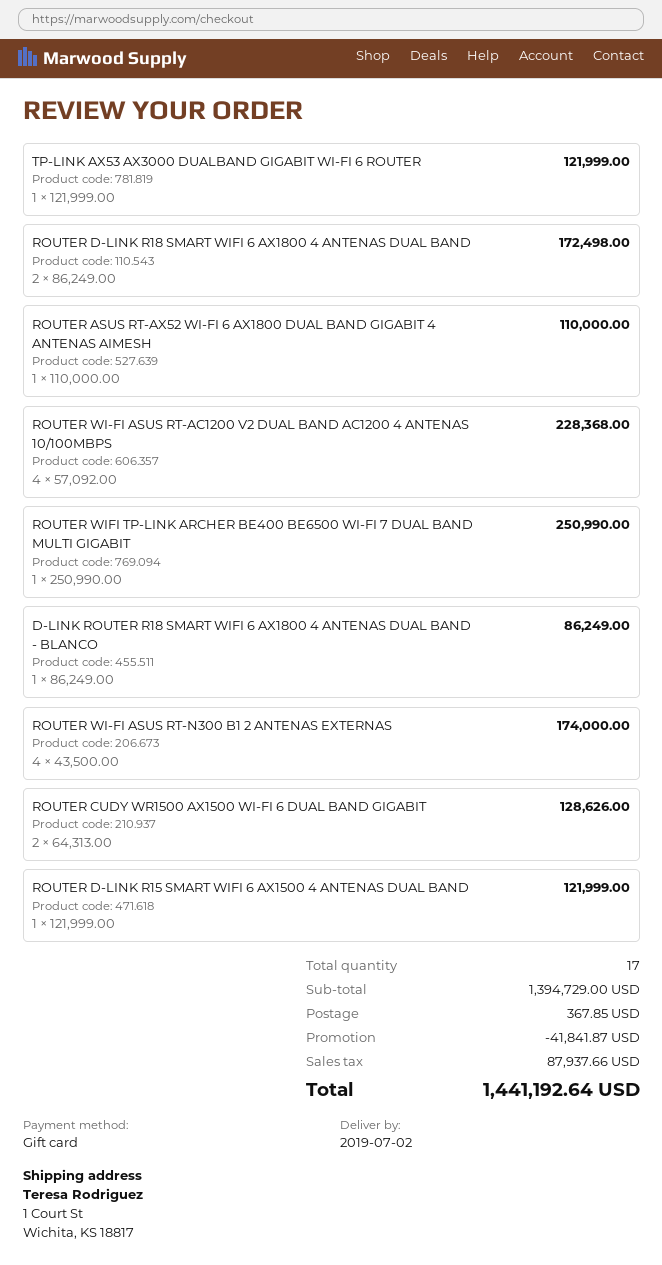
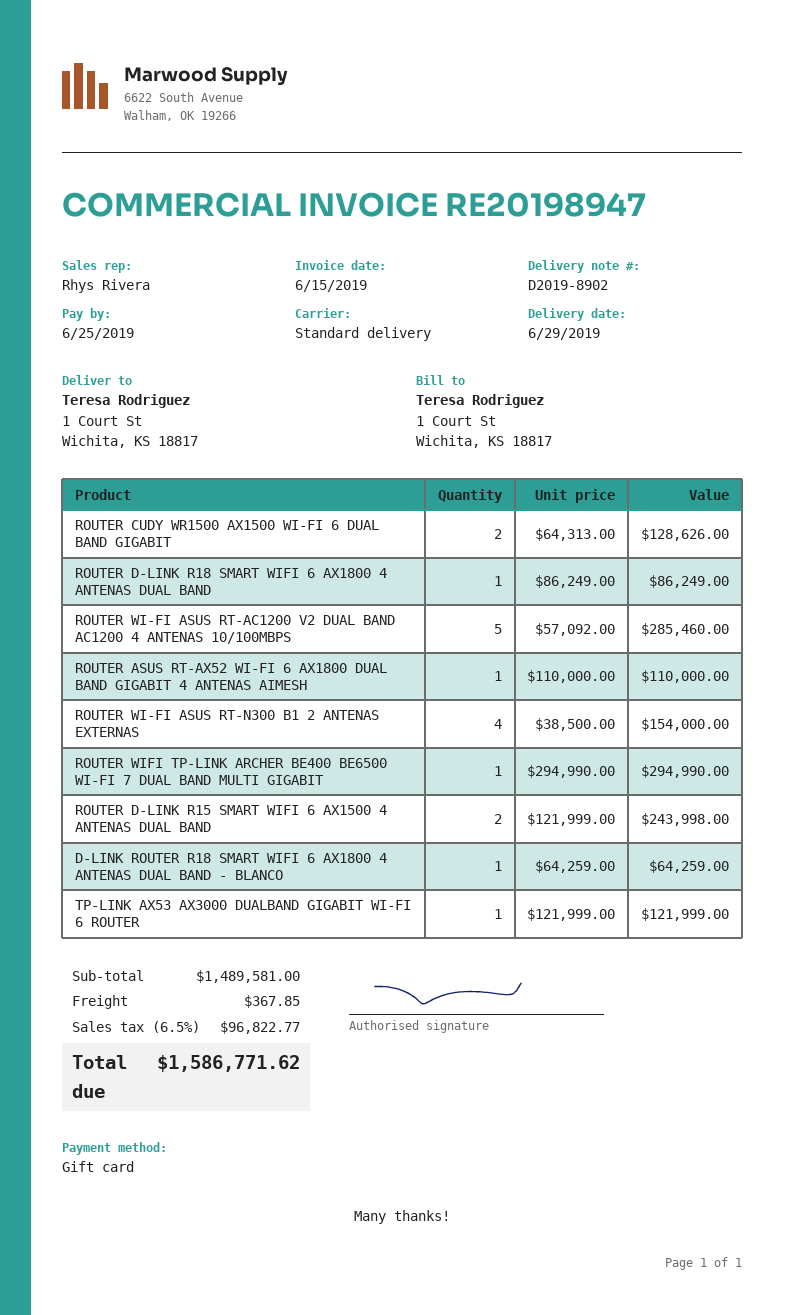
delivery date: 2019-07-02 -> 2019-06-29
ROUTER D-LINK R18 SMART WIFI 6 AX1800 4 ANTENAS DUAL BAND: 2 x 86249.00 = 172498.00 -> 1 x 86249.00 = 86249.00
ROUTER WI-FI ASUS RT-AC1200 V2 DUAL BAND AC1200 4 ANTENAS 10/100MBPS: 4 x 57092.00 = 228368.00 -> 5 x 57092.00 = 285460.00
ROUTER WIFI TP-LINK ARCHER BE400 BE6500 WI-FI 7 DUAL BAND MULTI GIGABIT: 1 x 250990.00 = 250990.00 -> 1 x 294990.00 = 294990.00
D-LINK ROUTER R18 SMART WIFI 6 AX1800 4 ANTENAS DUAL BAND - BLANCO: 1 x 86249.00 = 86249.00 -> 1 x 64259.00 = 64259.00
ROUTER WI-FI ASUS RT-N300 B1 2 ANTENAS EXTERNAS: 4 x 43500.00 = 174000.00 -> 4 x 38500.00 = 154000.00
ROUTER D-LINK R15 SMART WIFI 6 AX1500 4 ANTENAS DUAL BAND: 1 x 121999.00 = 121999.00 -> 2 x 121999.00 = 243998.00
subtotal: 1394729.00 -> 1489581.00
discount: 41841.87 -> none
tax: 87937.66 -> 96822.77
total: 1441192.64 -> 1586771.62

